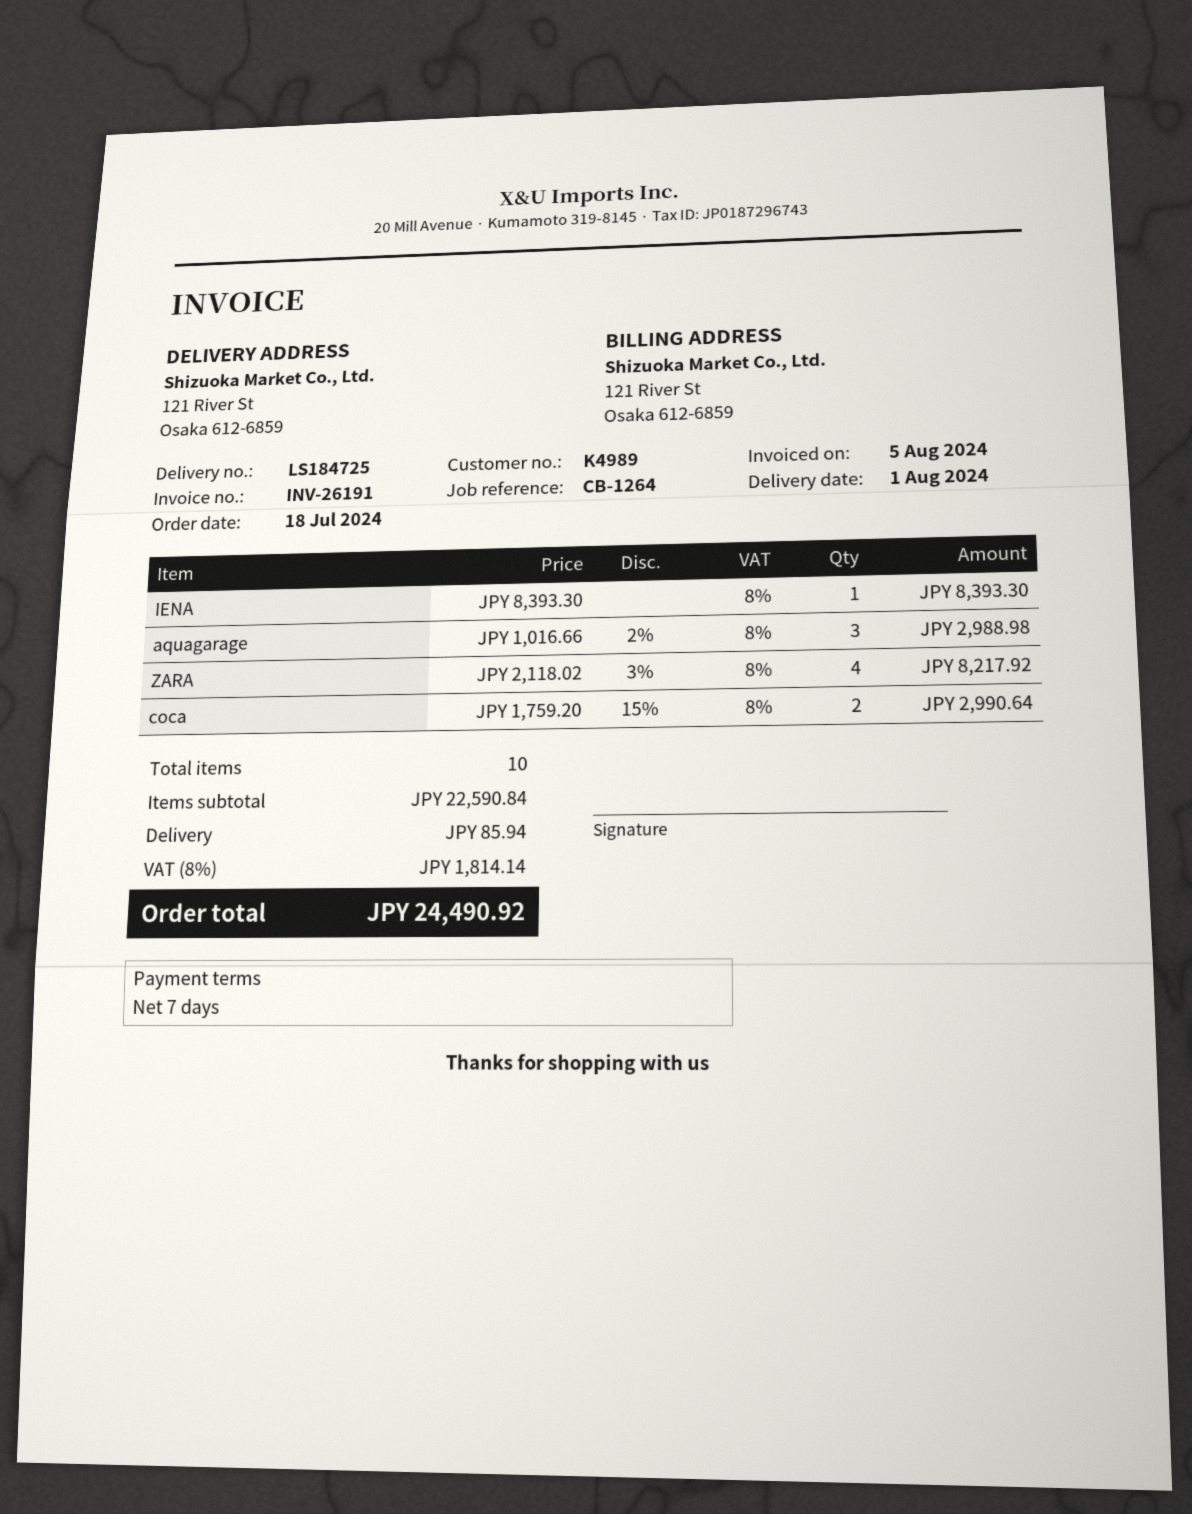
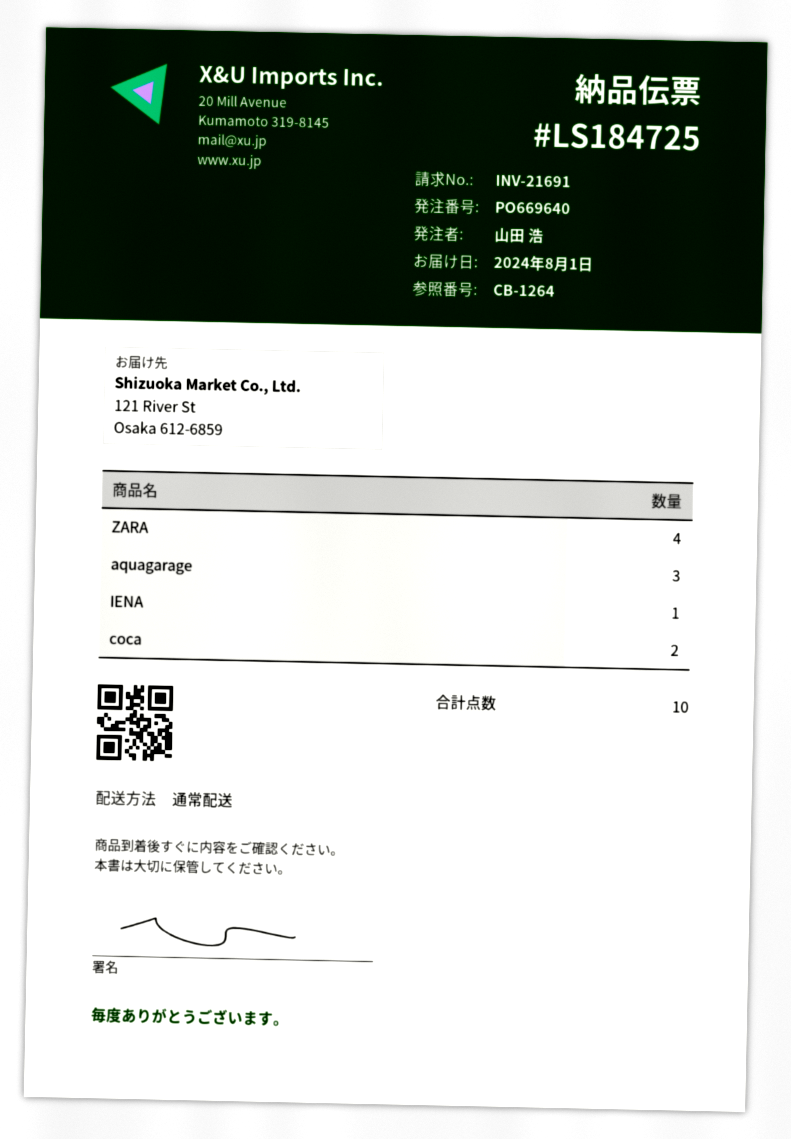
invoice number: INV-26191 -> INV-21691

